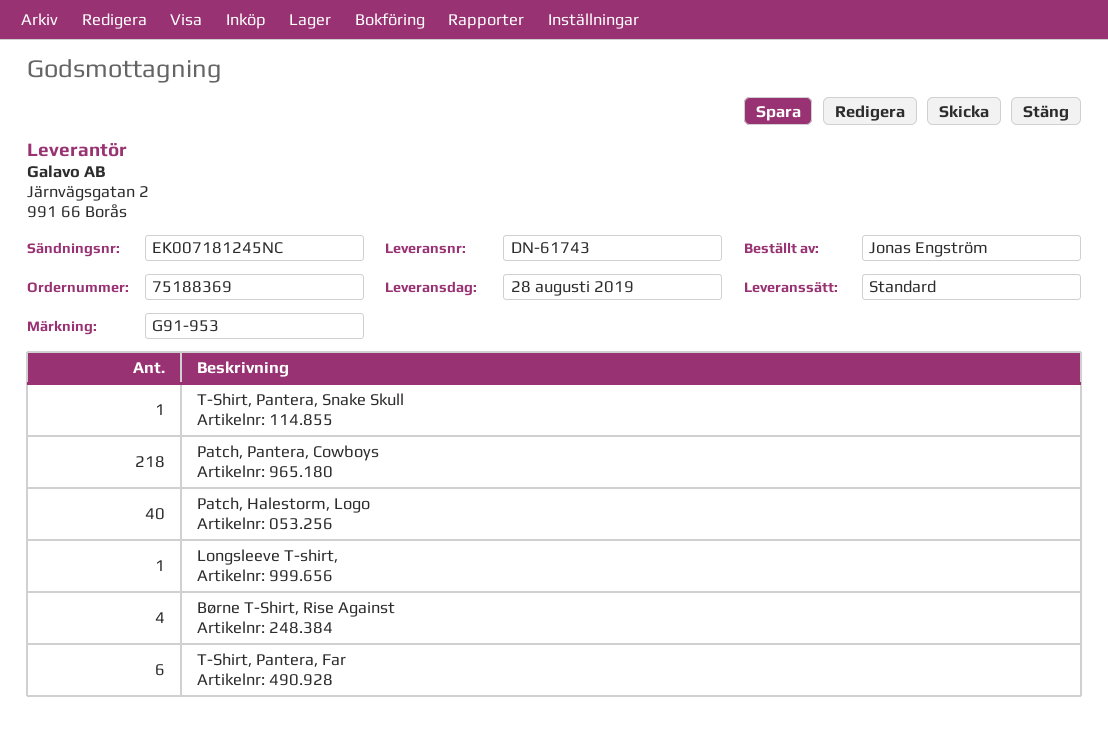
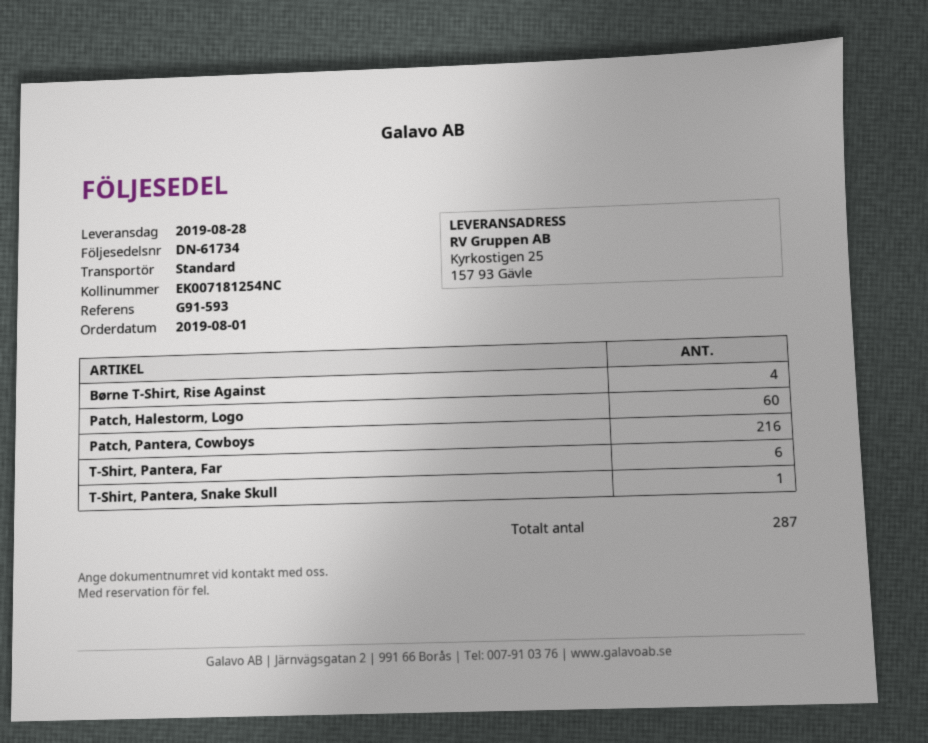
delivery note number: DN-61743 -> DN-61734
reference: G91-953 -> G91-593
tracking number: EK007181245NC -> EK007181254NC
Patch, Pantera, Cowboys: 218 -> 216
Patch, Halestorm, Logo: 40 -> 60
Longsleeve T-shirt,: 1 -> none

